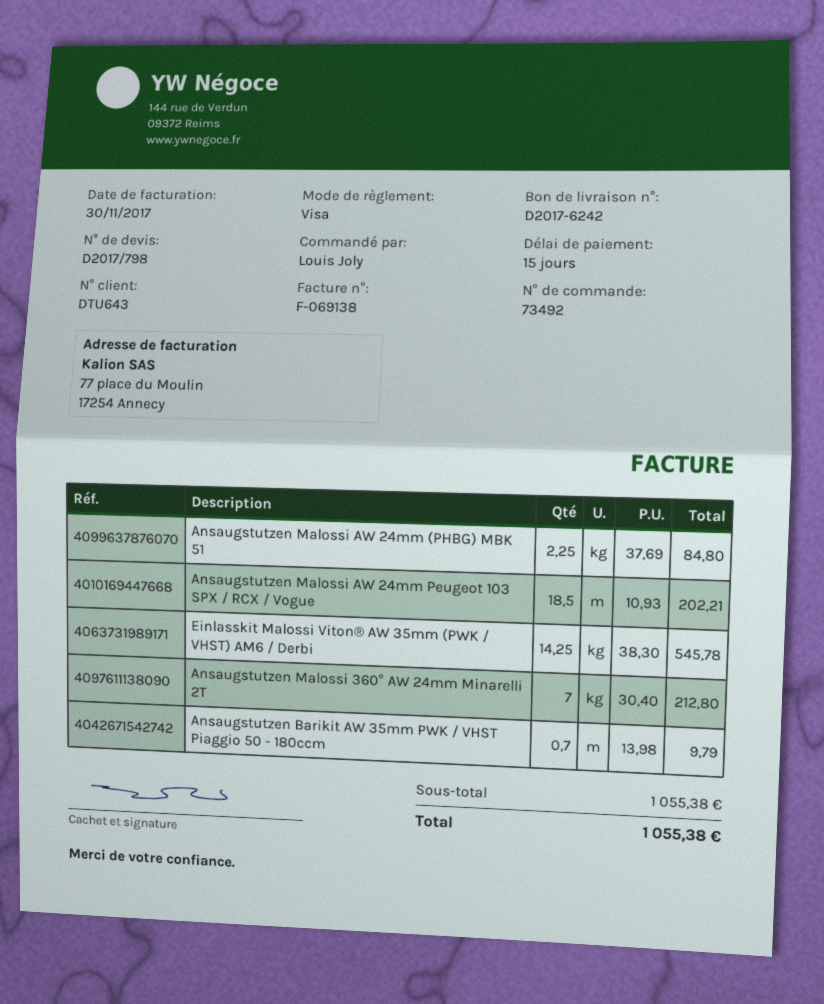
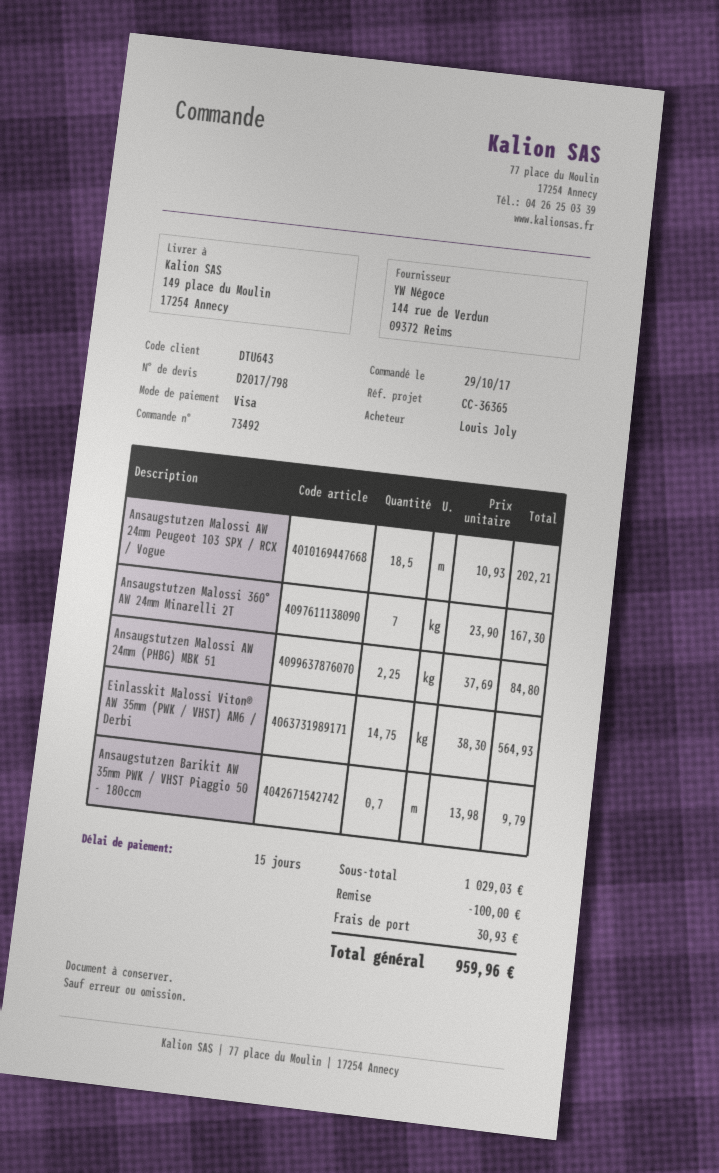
Einlasskit Malossi Viton® AW 35mm (PWK / VHST) AM6 / Derbi: 14.25 x 38.30 = 545.78 -> 14.75 x 38.30 = 564.93
Ansaugstutzen Malossi 360° AW 24mm Minarelli 2T: 7 x 30.40 = 212.80 -> 7 x 23.90 = 167.30
subtotal: 1055.38 -> 1029.03
discount: none -> 100.00
shipping: none -> 30.93
total: 1055.38 -> 959.96

